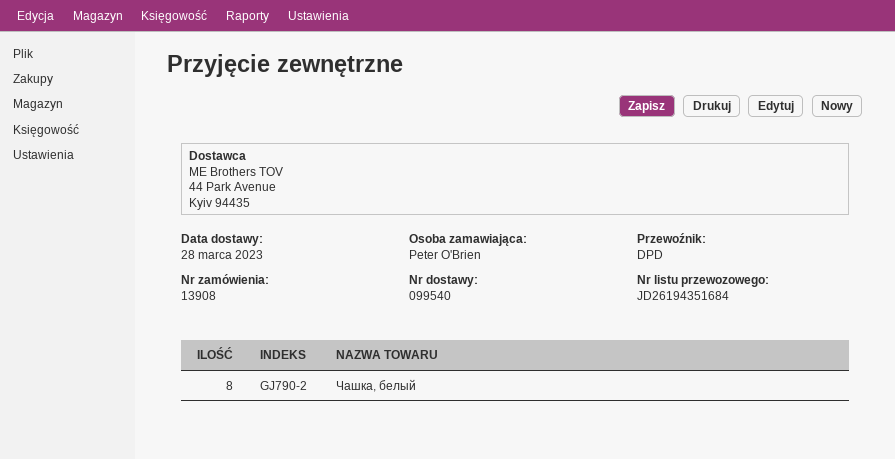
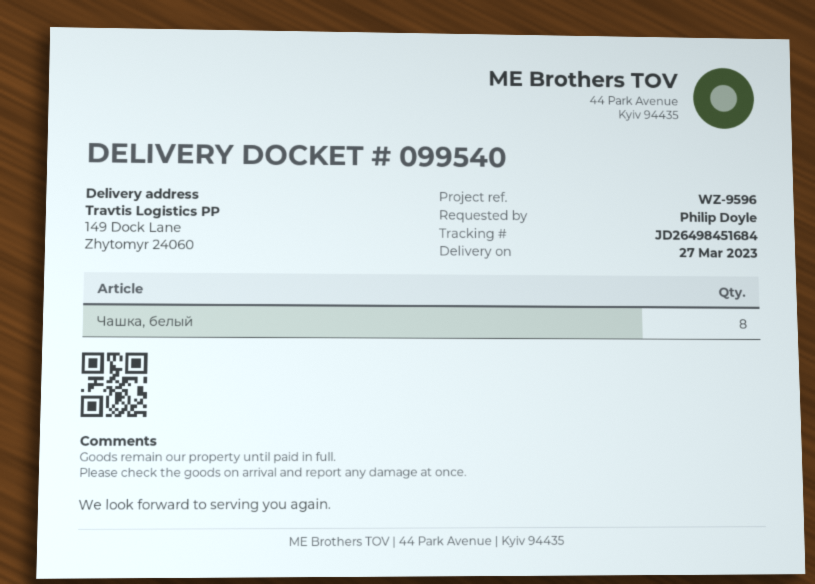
delivery date: 2023-03-28 -> 2023-03-27
ordered by: Peter O'Brien -> Philip Doyle
tracking number: JD26194351684 -> JD26498451684

